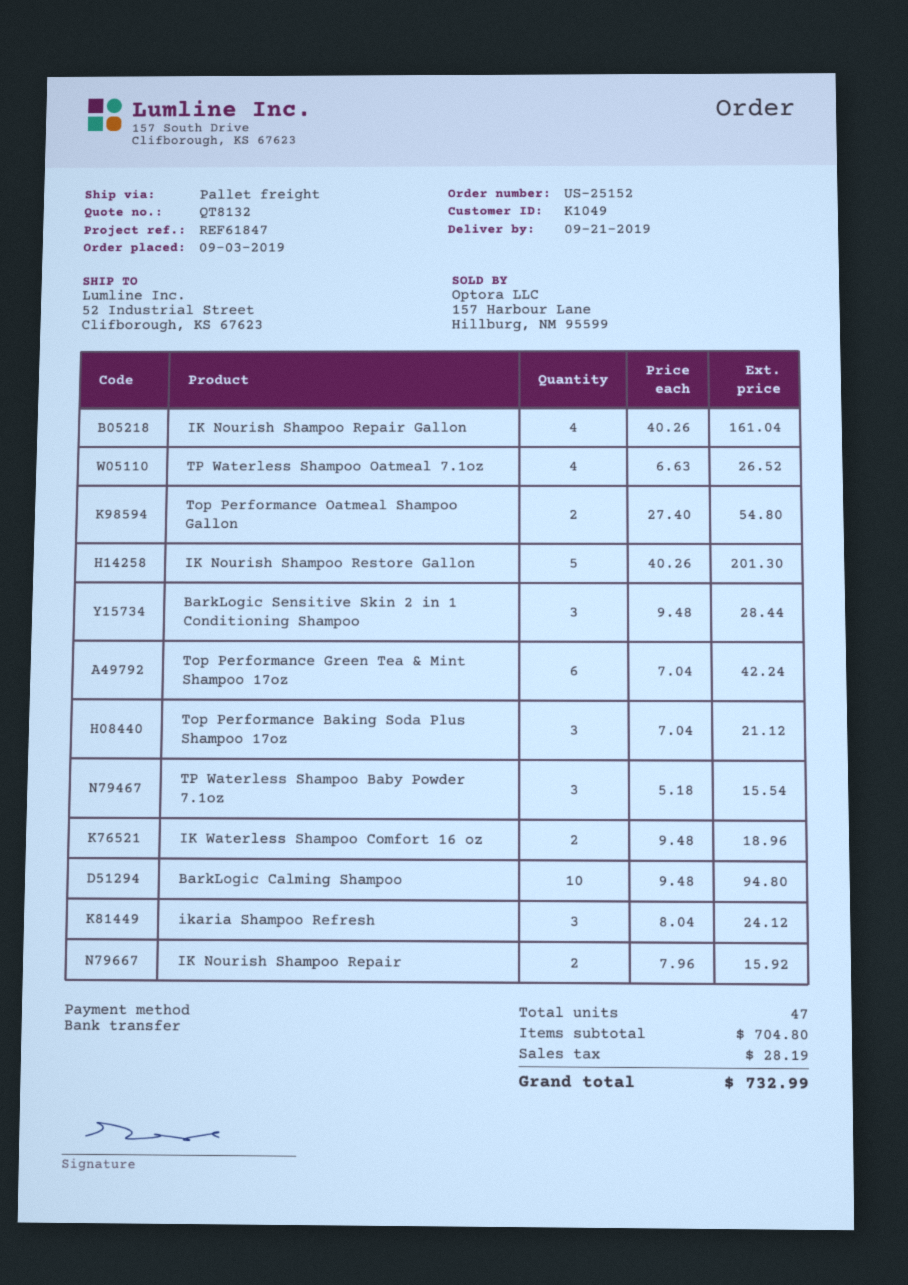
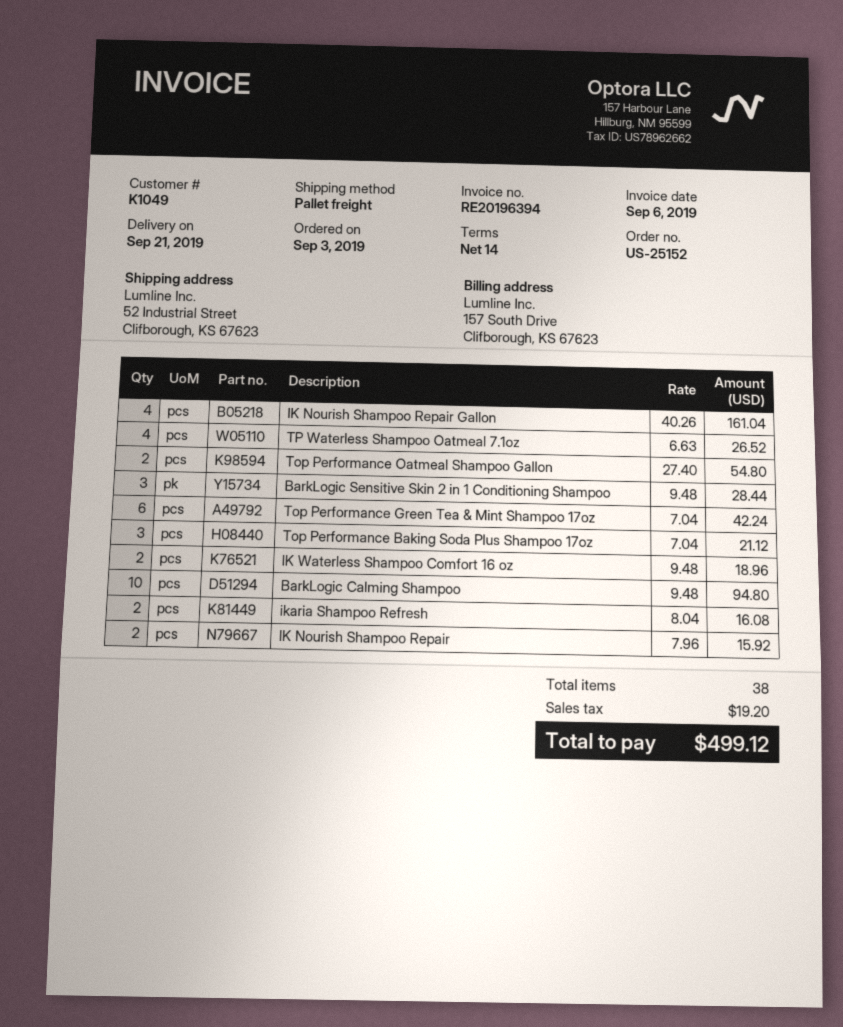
IK Nourish Shampoo Restore Gallon: 5 x 40.26 = 201.30 -> none
TP Waterless Shampoo Baby Powder 7.1oz: 3 x 5.18 = 15.54 -> none
ikaria Shampoo Refresh: 3 x 8.04 = 24.12 -> 2 x 8.04 = 16.08
total quantity: 47 -> 38
tax: 28.19 -> 19.20
total: 732.99 -> 499.12

